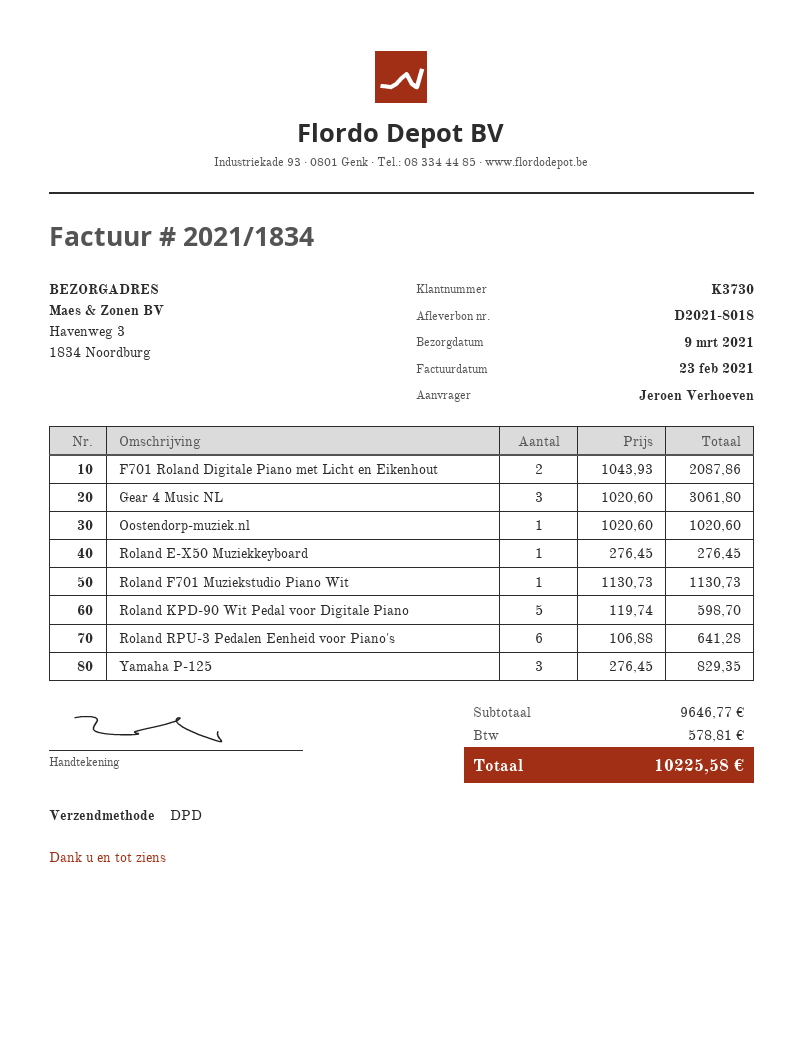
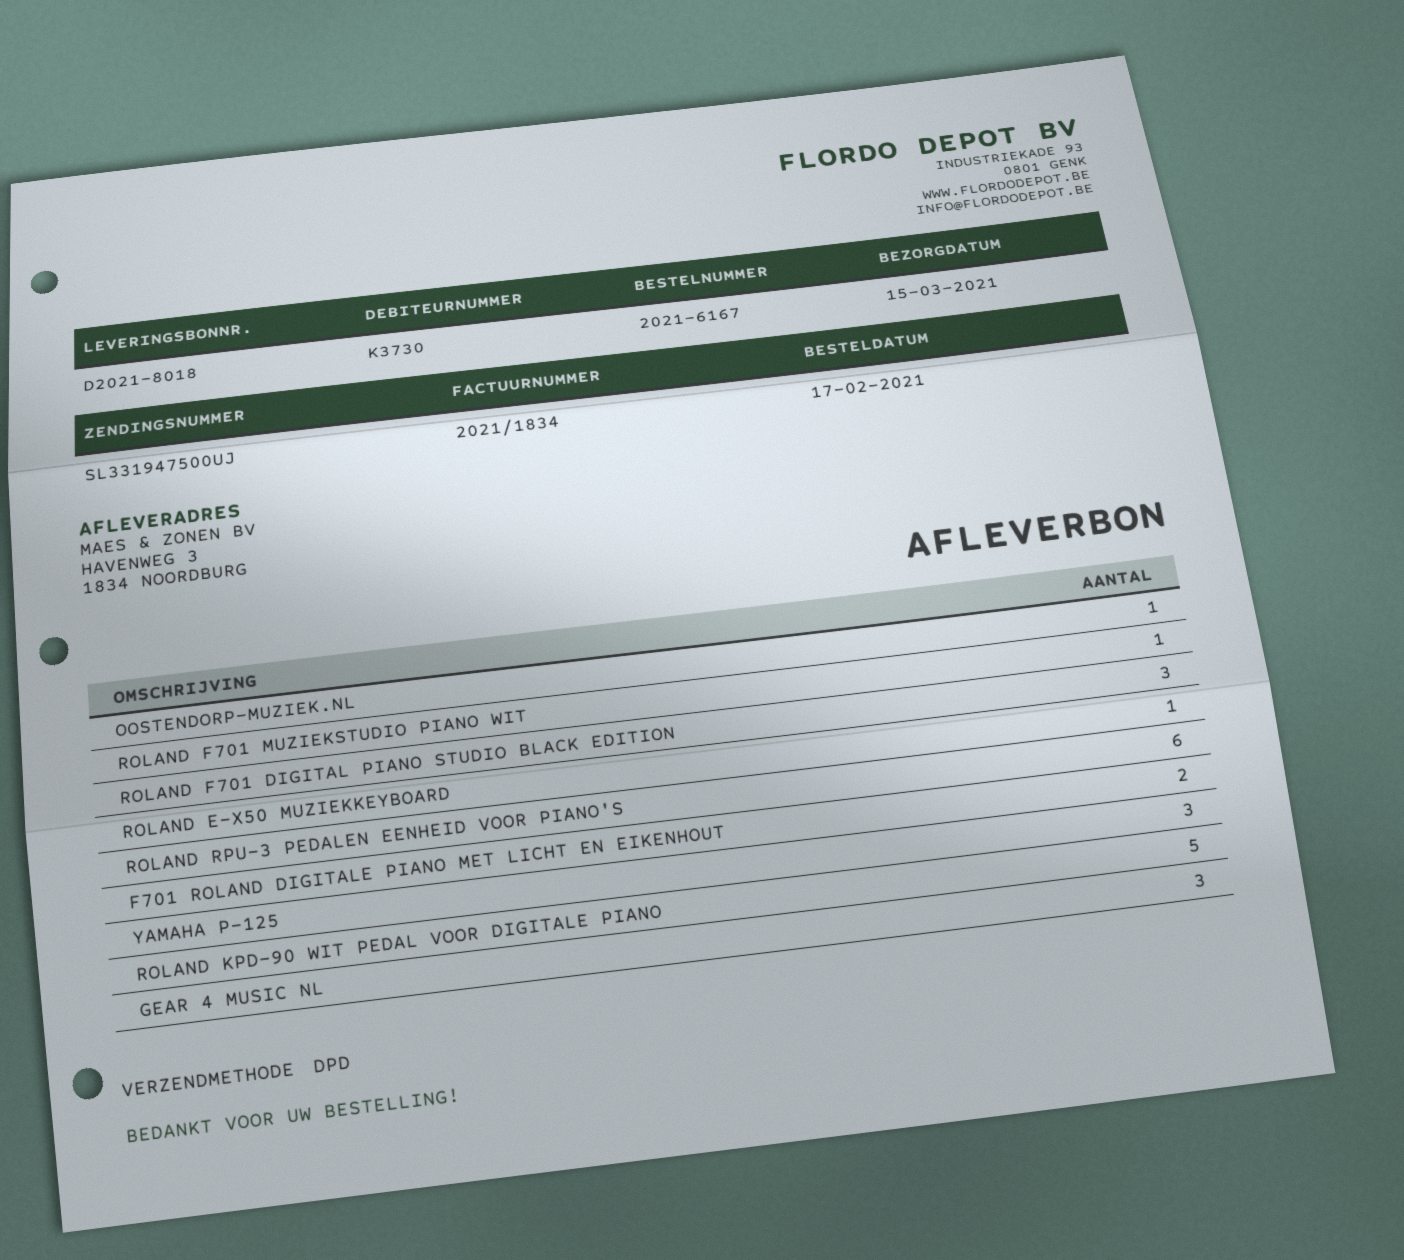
delivery date: 2021-03-09 -> 2021-03-15
ROLAND F701 DIGITAL PIANO STUDIO BLACK EDITION: none -> 3

